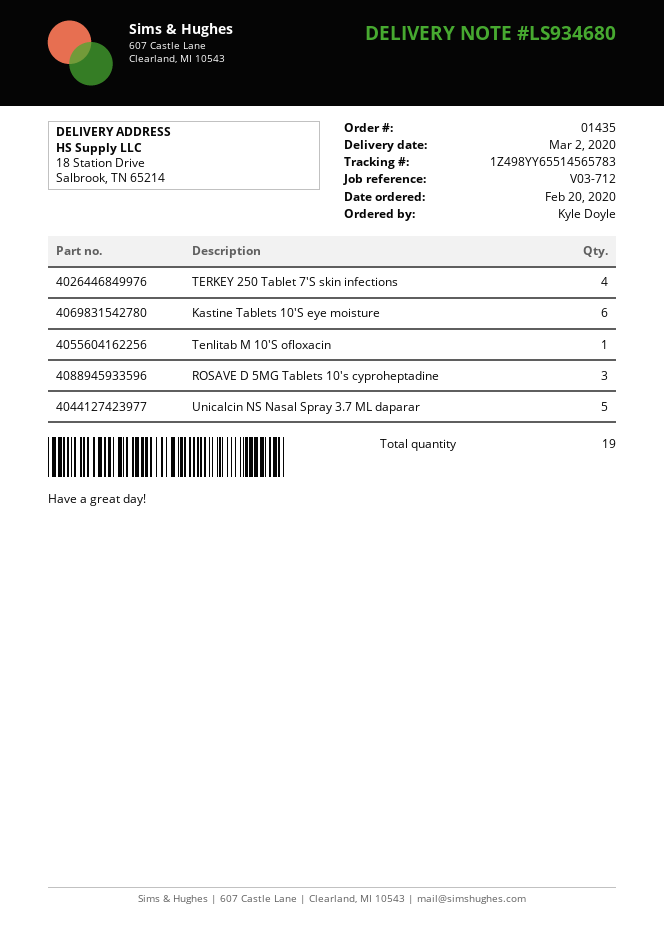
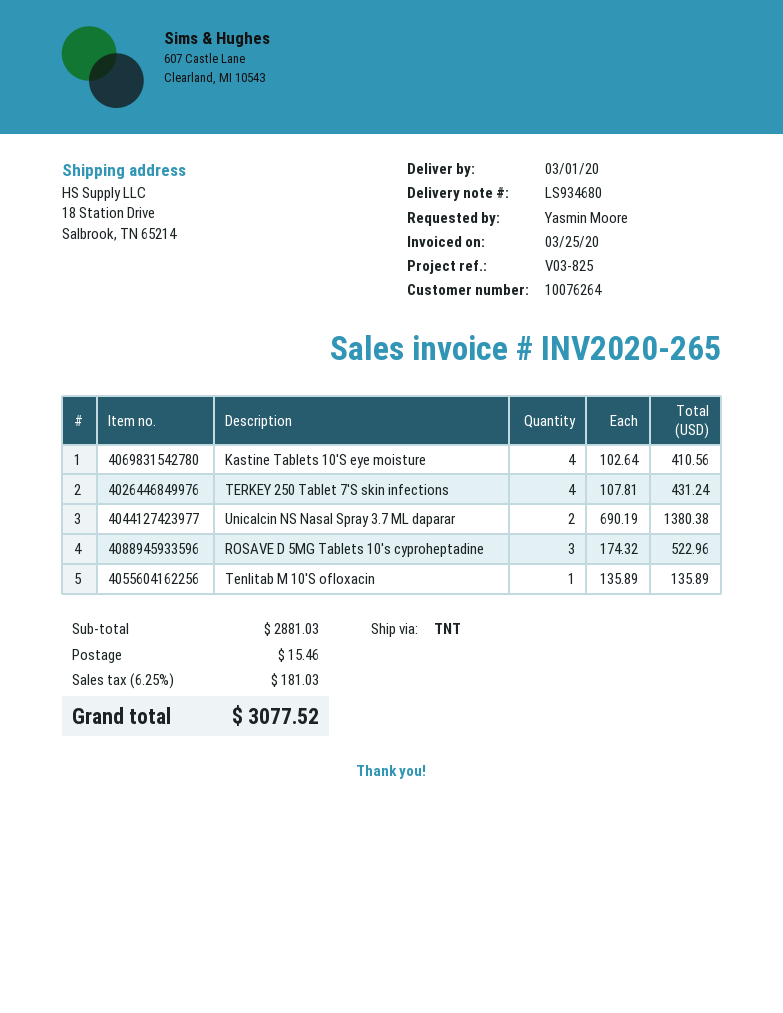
delivery date: 2020-03-02 -> 2020-03-01
reference: V03-712 -> V03-825
ordered by: Kyle Doyle -> Yasmin Moore
Kastine Tablets 10'S eye moisture: 6 -> 4
Unicalcin NS Nasal Spray 3.7 ML daparar: 5 -> 2

